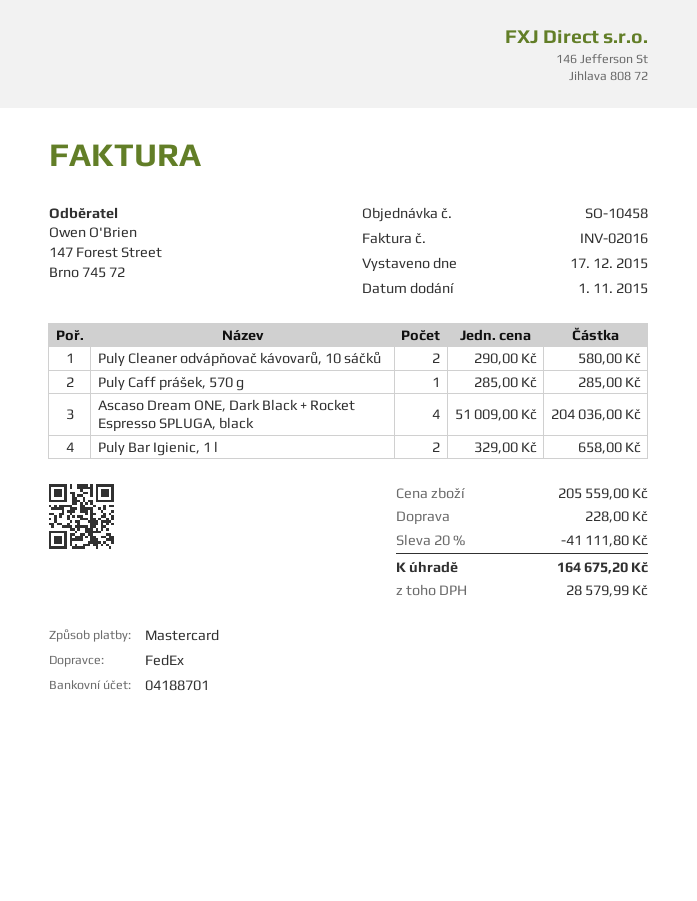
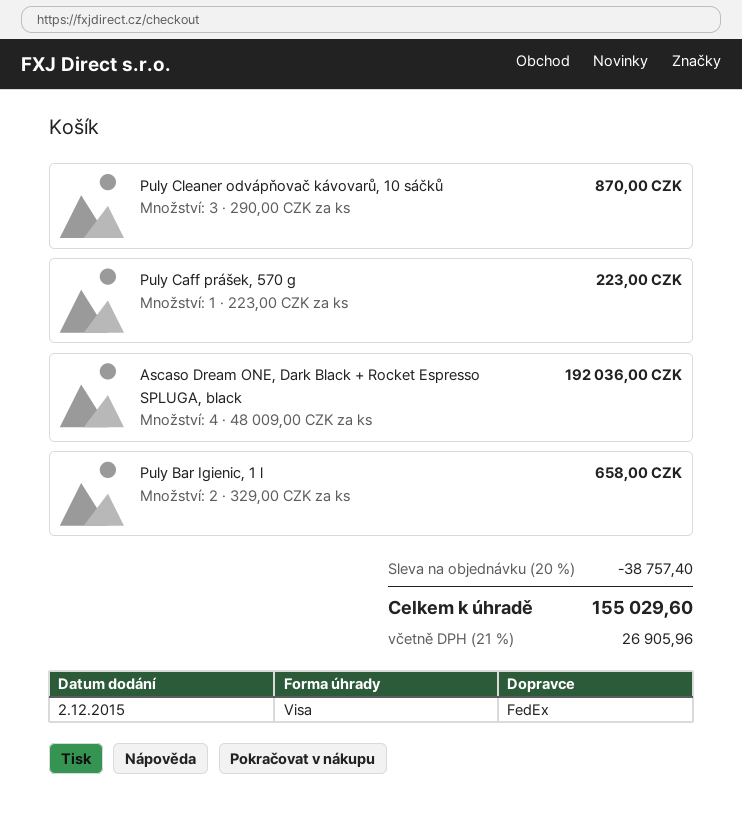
delivery date: 2015-11-01 -> 2015-12-02
payment method: Mastercard -> Visa
Puly Cleaner odvápňovač kávovarů, 10 sáčků: 2 x 290.00 = 580.00 -> 3 x 290.00 = 870.00
Puly Caff prášek, 570 g: 1 x 285.00 = 285.00 -> 1 x 223.00 = 223.00
Ascaso Dream ONE, Dark Black + Rocket Espresso SPLUGA, black: 4 x 51009.00 = 204036.00 -> 4 x 48009.00 = 192036.00
discount: 20% = 41111.80 -> 20% = 38757.40
shipping: 228.00 -> none
tax: 28579.99 -> 26905.96
total: 164675.20 -> 155029.60

